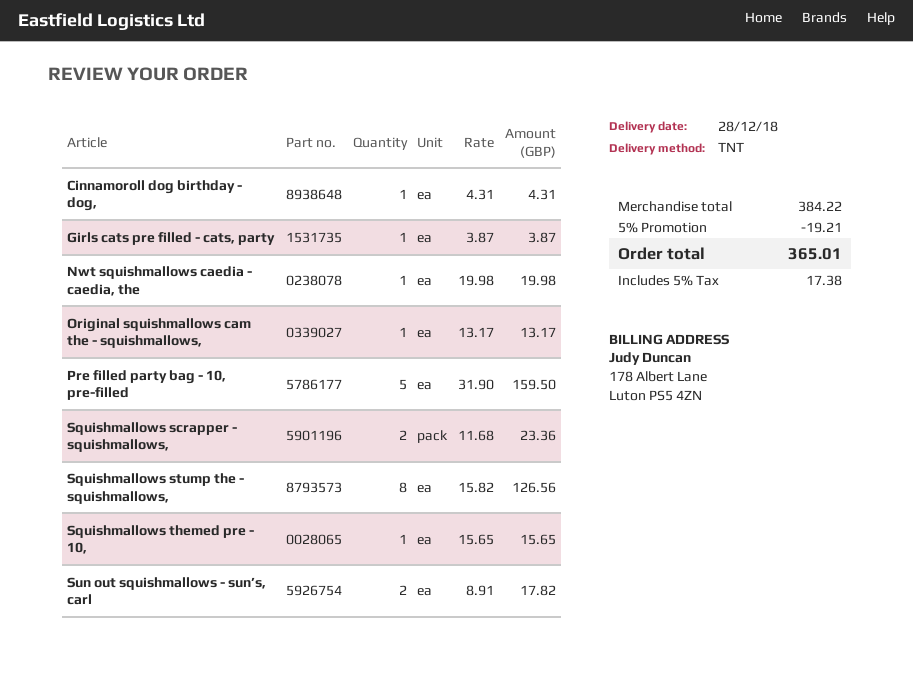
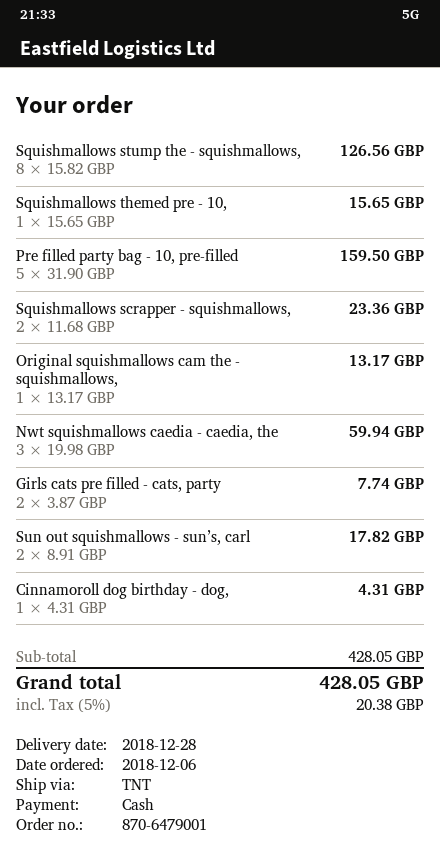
Girls cats pre filled - cats, party: 1 x 3.87 = 3.87 -> 2 x 3.87 = 7.74
Nwt squishmallows caedia - caedia, the: 1 x 19.98 = 19.98 -> 3 x 19.98 = 59.94
subtotal: 384.22 -> 428.05
discount: 5% = 19.21 -> none
tax: 5% = 17.38 -> 5% = 20.38
total: 365.01 -> 428.05

